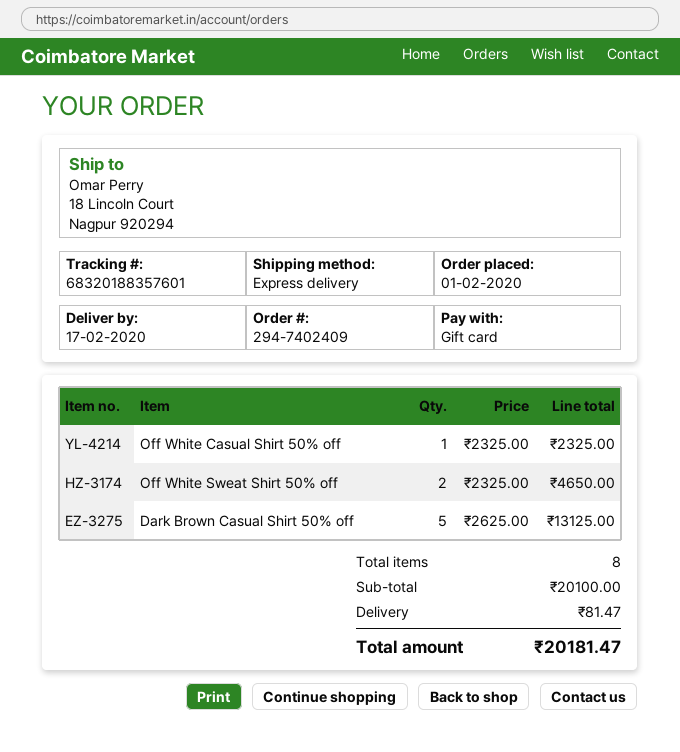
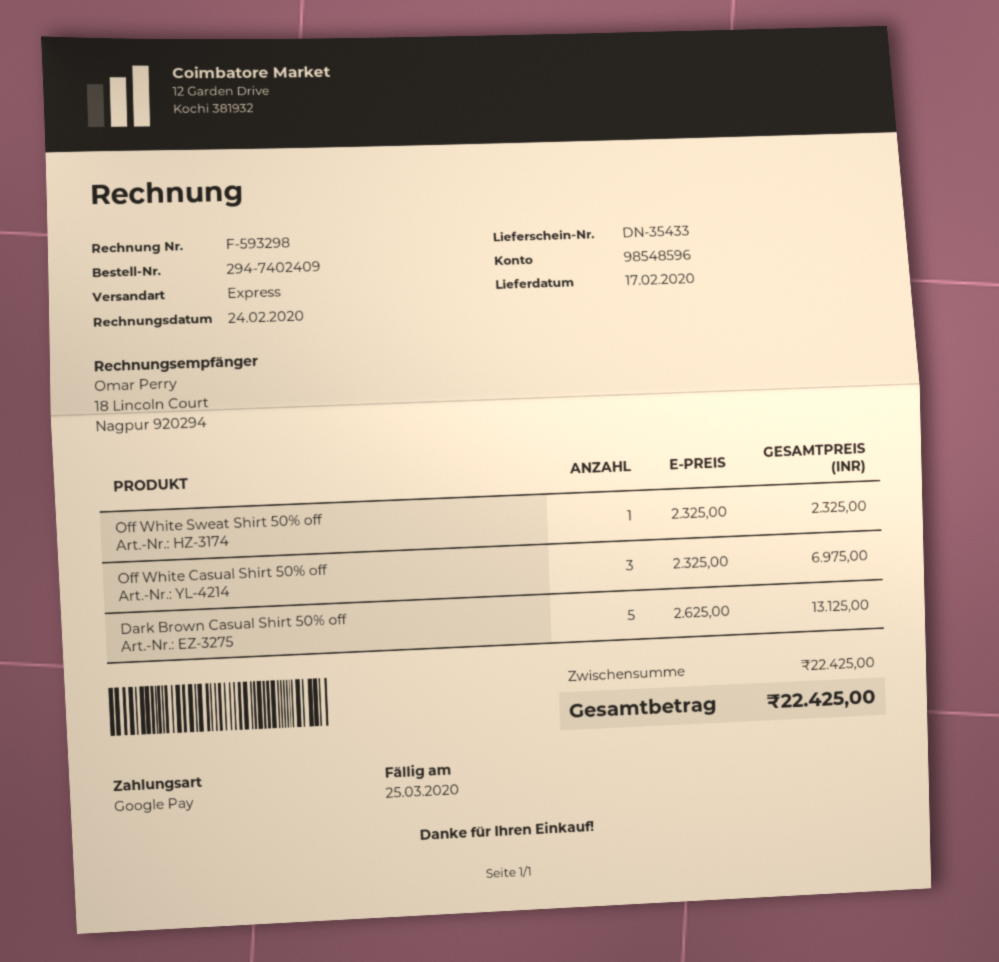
payment method: gift card -> Google Pay
Off White Casual Shirt 50% off: 1 x 2325.00 = 2325.00 -> 3 x 2325.00 = 6975.00
Off White Sweat Shirt 50% off: 2 x 2325.00 = 4650.00 -> 1 x 2325.00 = 2325.00
subtotal: 20100.00 -> 22425.00
shipping: 81.47 -> none
total: 20181.47 -> 22425.00

